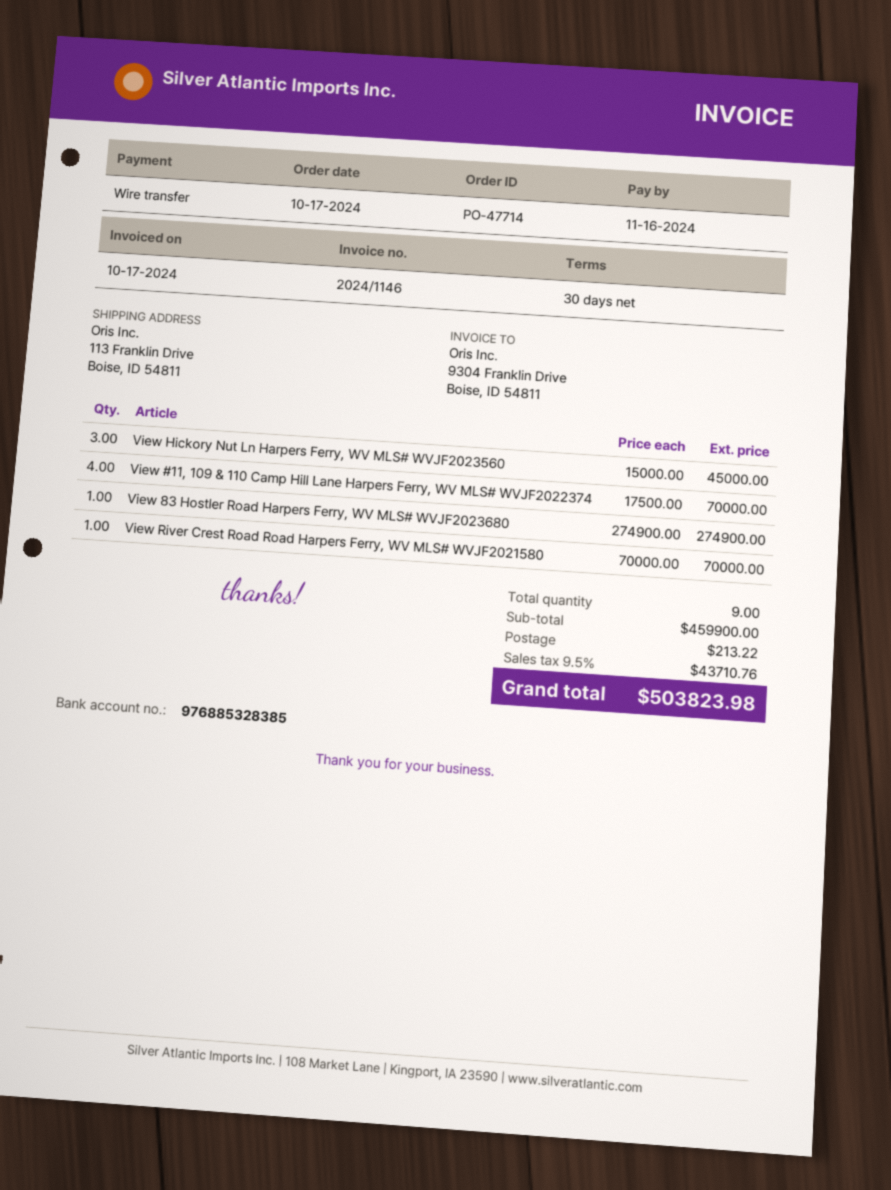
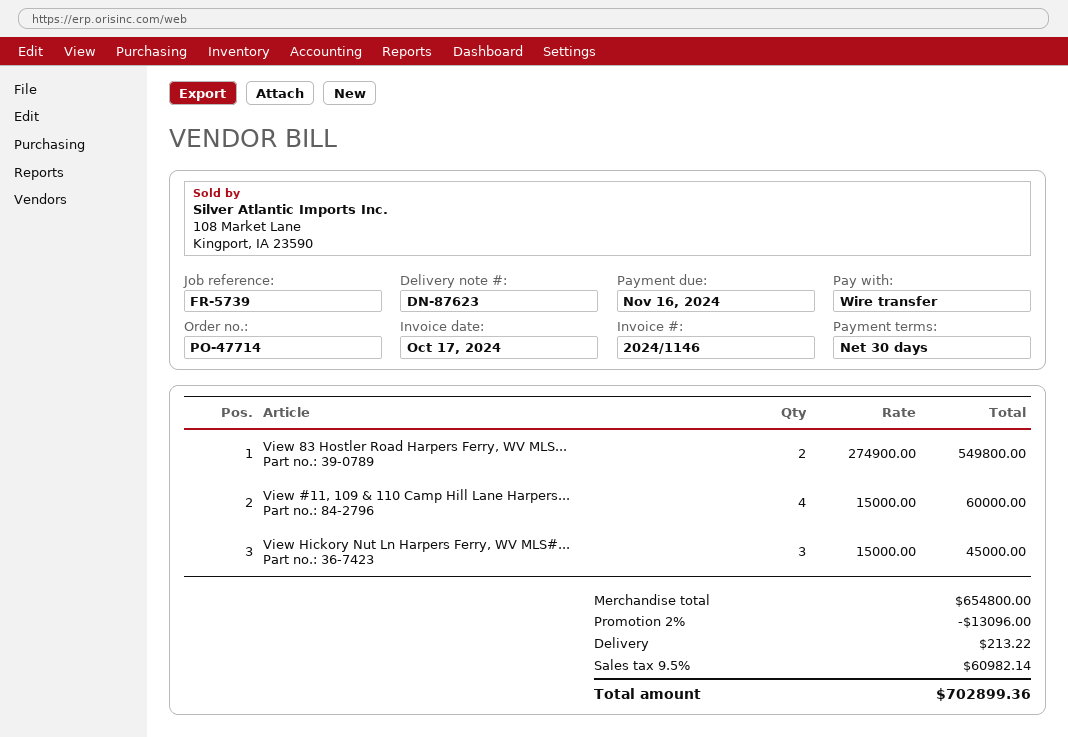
View #11, 109 & 110 Camp Hill Lane Harpers Ferry, WV MLS# WVJF2022374: 4 x 17500.00 = 70000.00 -> 4 x 15000.00 = 60000.00
View 83 Hostler Road Harpers Ferry, WV MLS# WVJF2023680: 1 x 274900.00 = 274900.00 -> 2 x 274900.00 = 549800.00
View River Crest Road Road Harpers Ferry, WV MLS# WVJF2021580: 1 x 70000.00 = 70000.00 -> none
subtotal: 459900.00 -> 654800.00
discount: none -> 2% = 13096.00
tax: 9.5% = 43710.76 -> 9.5% = 60982.14
total: 503823.98 -> 702899.36

